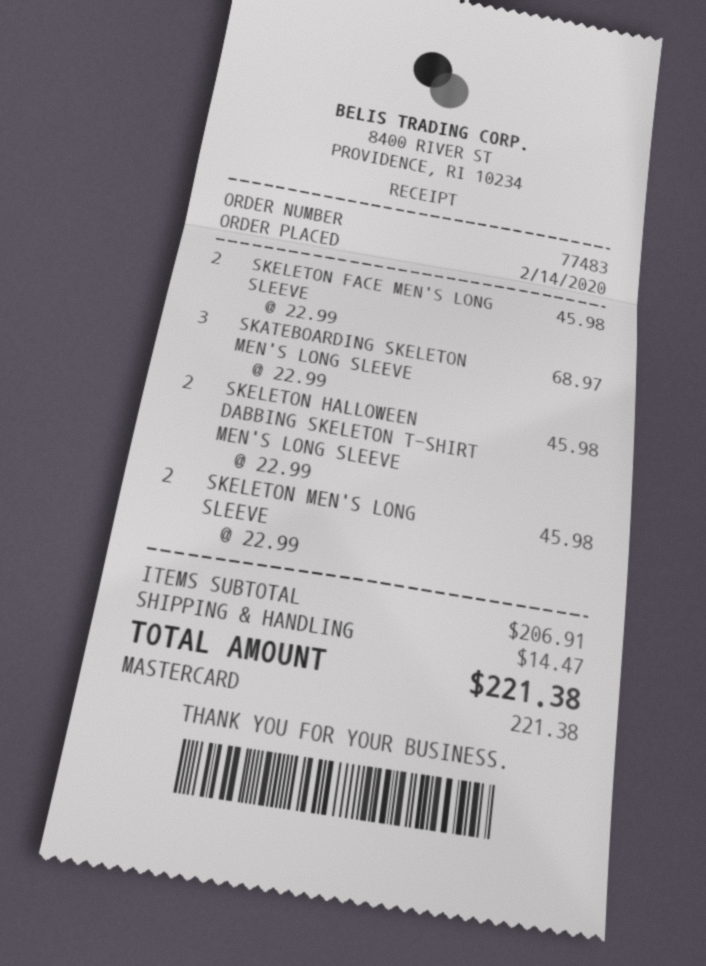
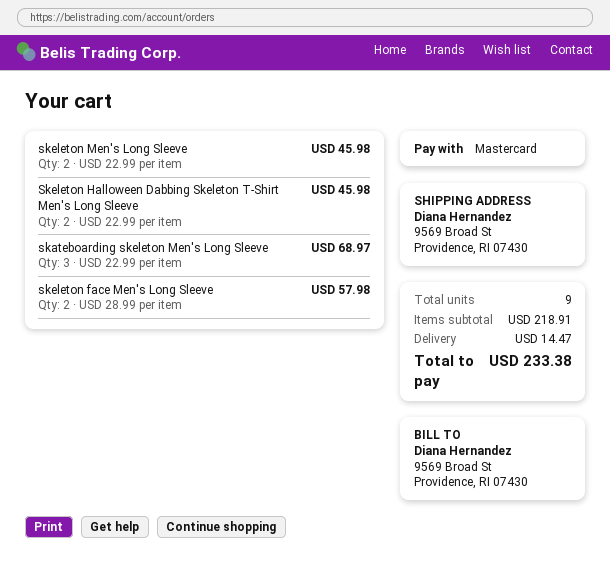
SKELETON FACE MEN'S LONG SLEEVE: 2 x 22.99 = 45.98 -> 2 x 28.99 = 57.98
subtotal: 206.91 -> 218.91
total: 221.38 -> 233.38

